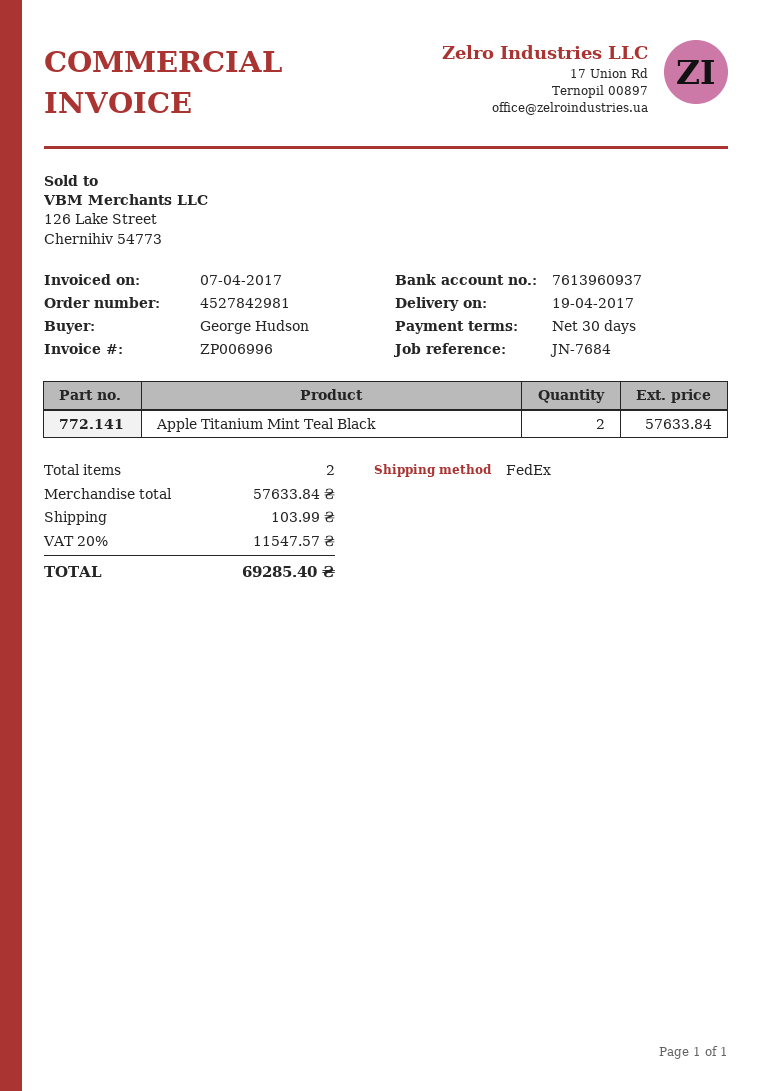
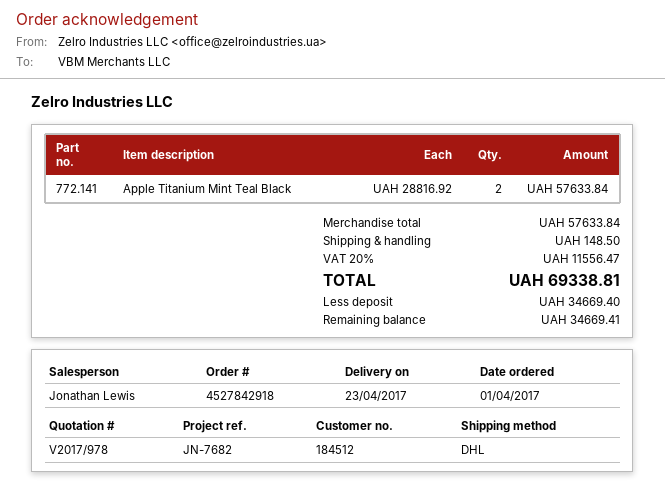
order number: 4527842981 -> 4527842918
delivery date: 2017-04-19 -> 2017-04-23
reference: JN-7684 -> JN-7682
shipping method: FedEx -> DHL
shipping: 103.99 -> 148.50
tax: 20% = 11547.57 -> 20% = 11556.47
total: 69285.40 -> 69338.81

